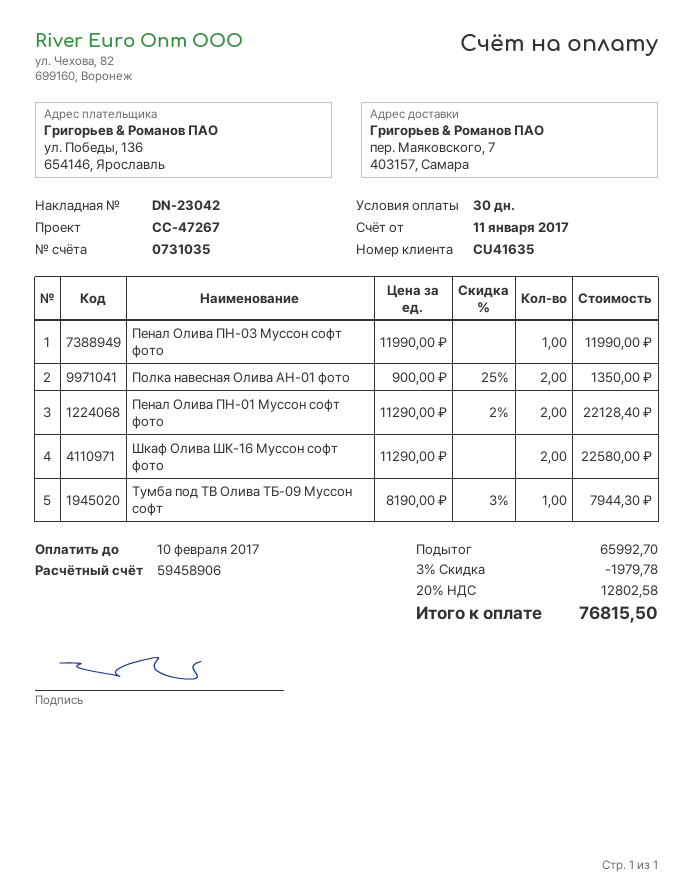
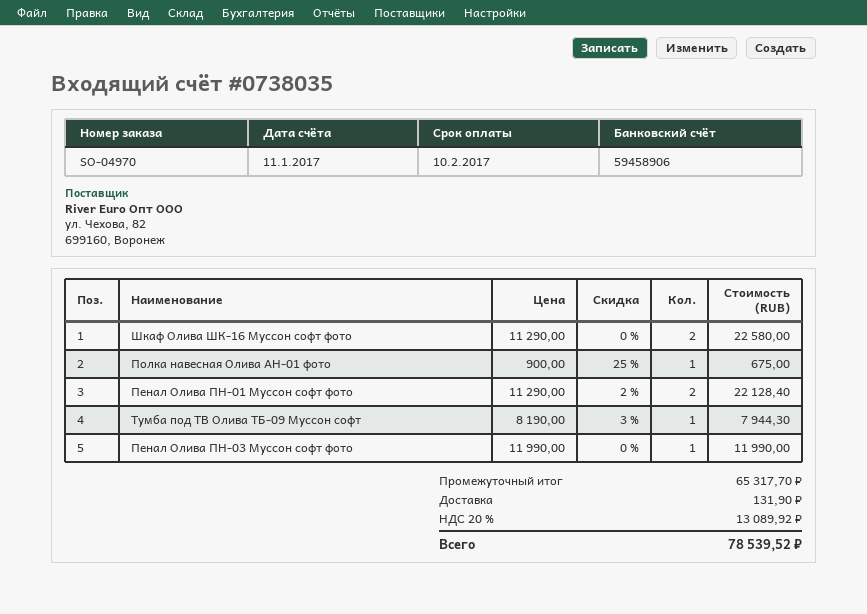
invoice number: 0731035 -> 0738035
Полка навесная Олива АН-01 фото: 2 x 900.00 - 25% = 1350.00 -> 1 x 900.00 - 25% = 675.00
subtotal: 65992.70 -> 65317.70
discount: 3% = 1979.78 -> none
shipping: none -> 131.90
tax: 20% = 12802.58 -> 20% = 13089.92
total: 76815.50 -> 78539.52

